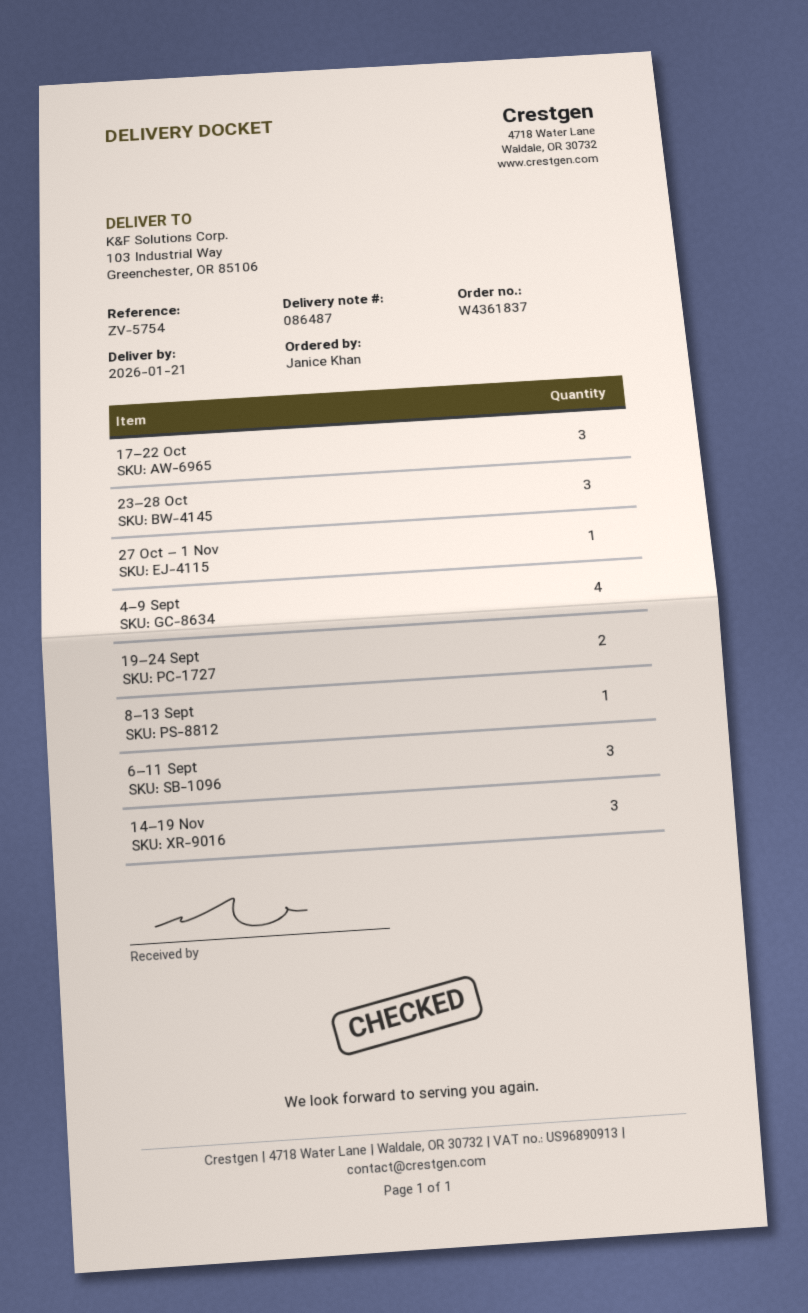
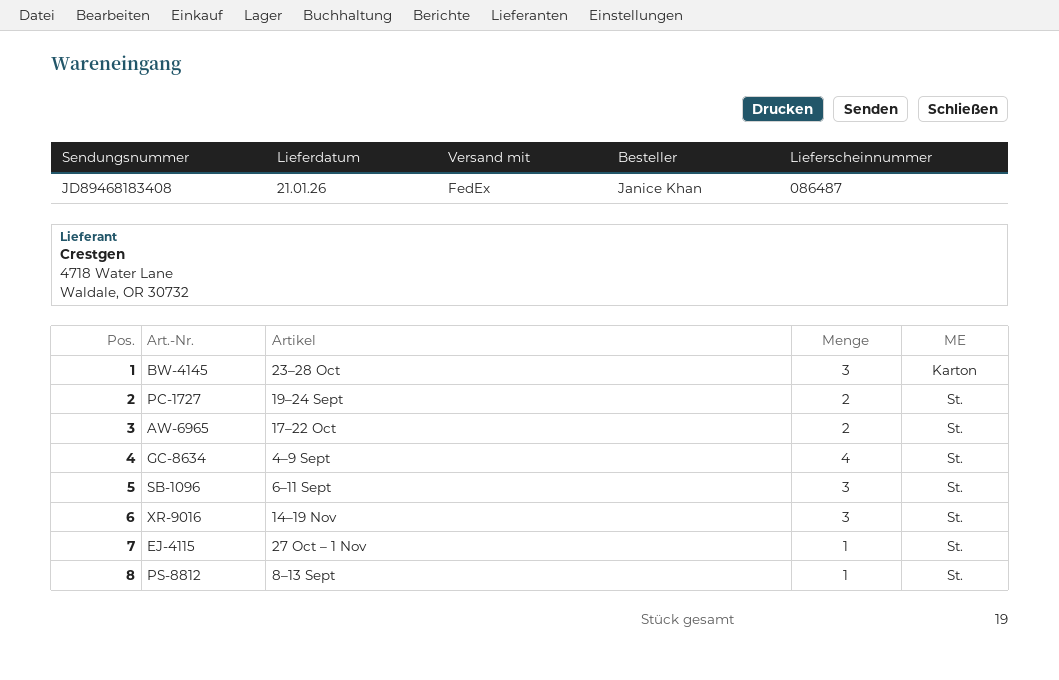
17–22 Oct: 3 -> 2

